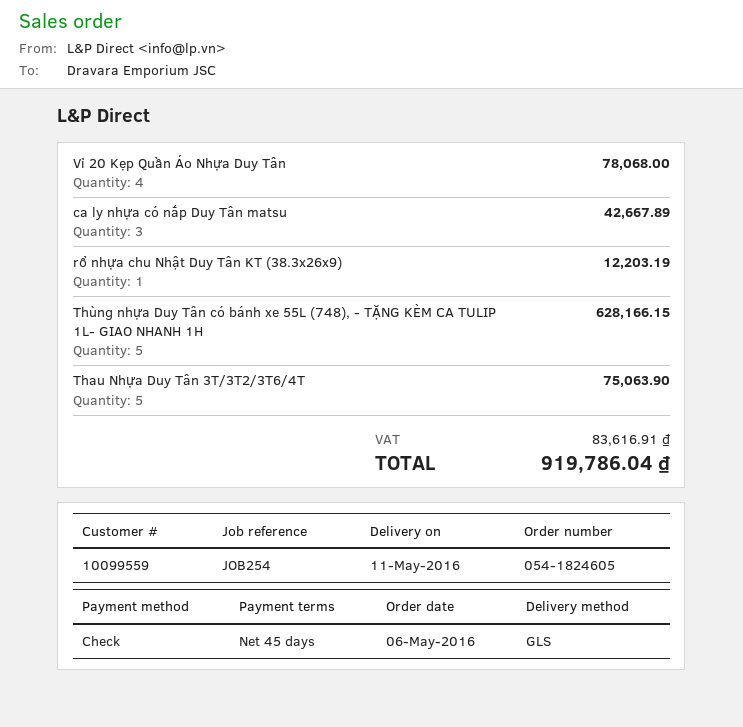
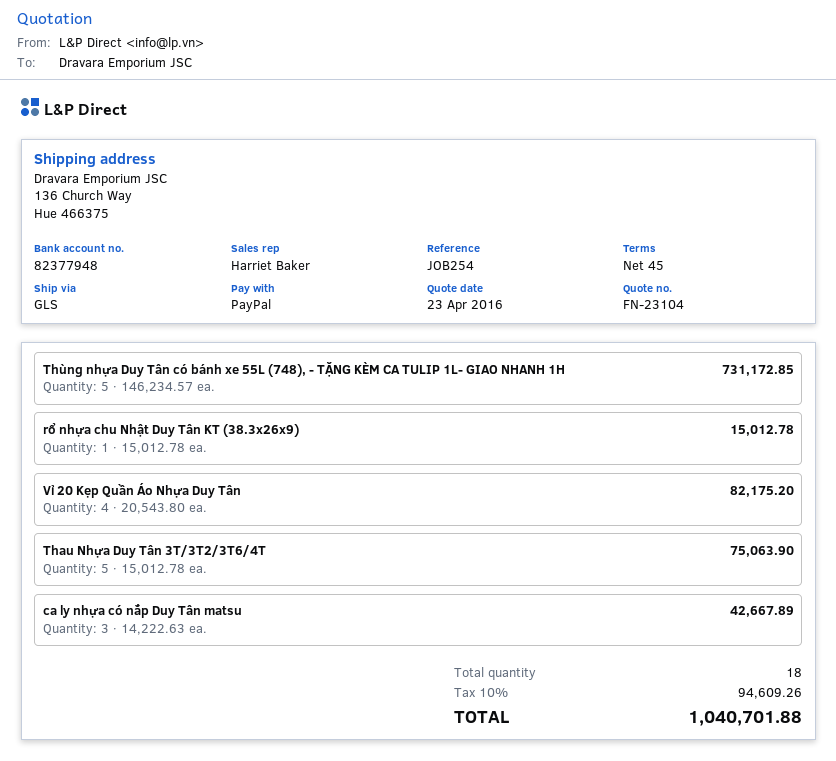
payment method: cheque -> PayPal
Vỉ 20 Kẹp Quần Áo Nhựa Duy Tân: 4 for 78068.00 -> 4 for 82175.20
rổ nhựa chu Nhật Duy Tân KT (38.3x26x9): 1 for 12203.19 -> 1 for 15012.78
Thùng nhựa Duy Tân có bánh xe 55L (748), - TẶNG KÈM CA TULIP 1L- GIAO NHANH 1H: 5 for 628166.15 -> 5 for 731172.85
tax: 83616.91 -> 94609.26
total: 919786.04 -> 1040701.88

